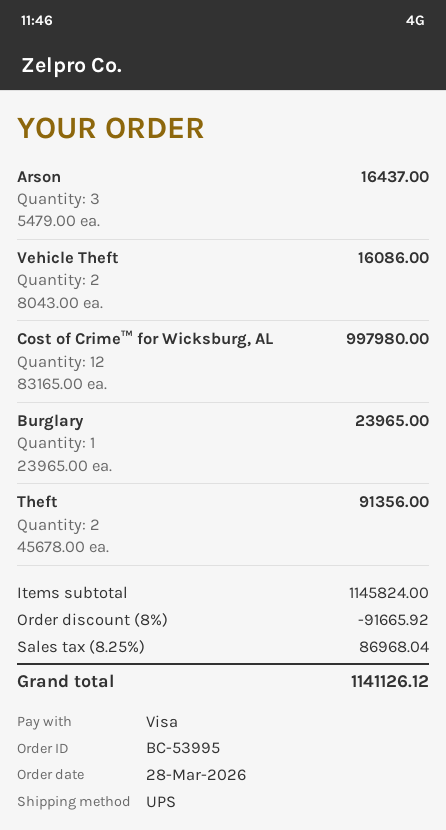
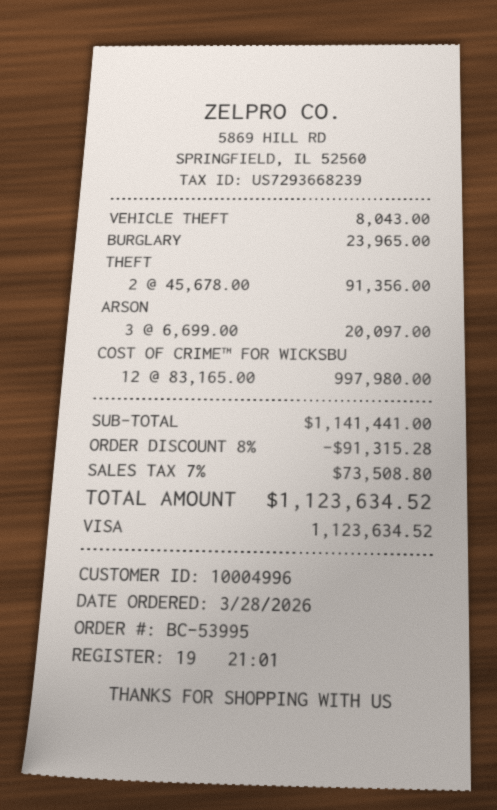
Arson: 3 x 5479.00 = 16437.00 -> 3 x 6699.00 = 20097.00
Vehicle Theft: 2 x 8043.00 = 16086.00 -> 1 x 8043.00 = 8043.00
subtotal: 1145824.00 -> 1141441.00
discount: 8% = 91665.92 -> 8% = 91315.28
tax: 8.25% = 86968.04 -> 7% = 73508.80
total: 1141126.12 -> 1123634.52

